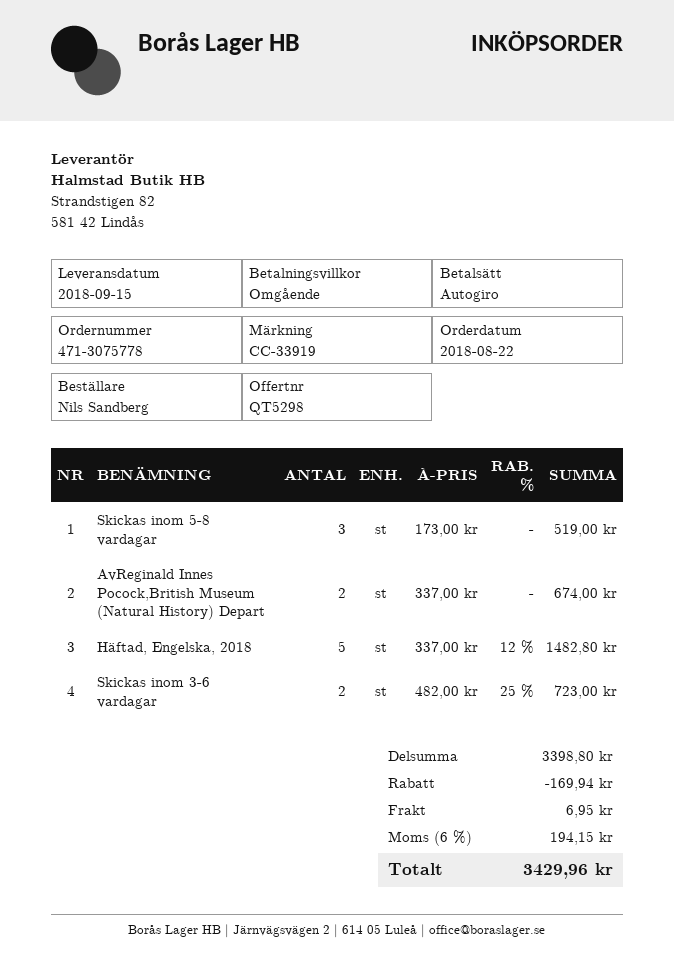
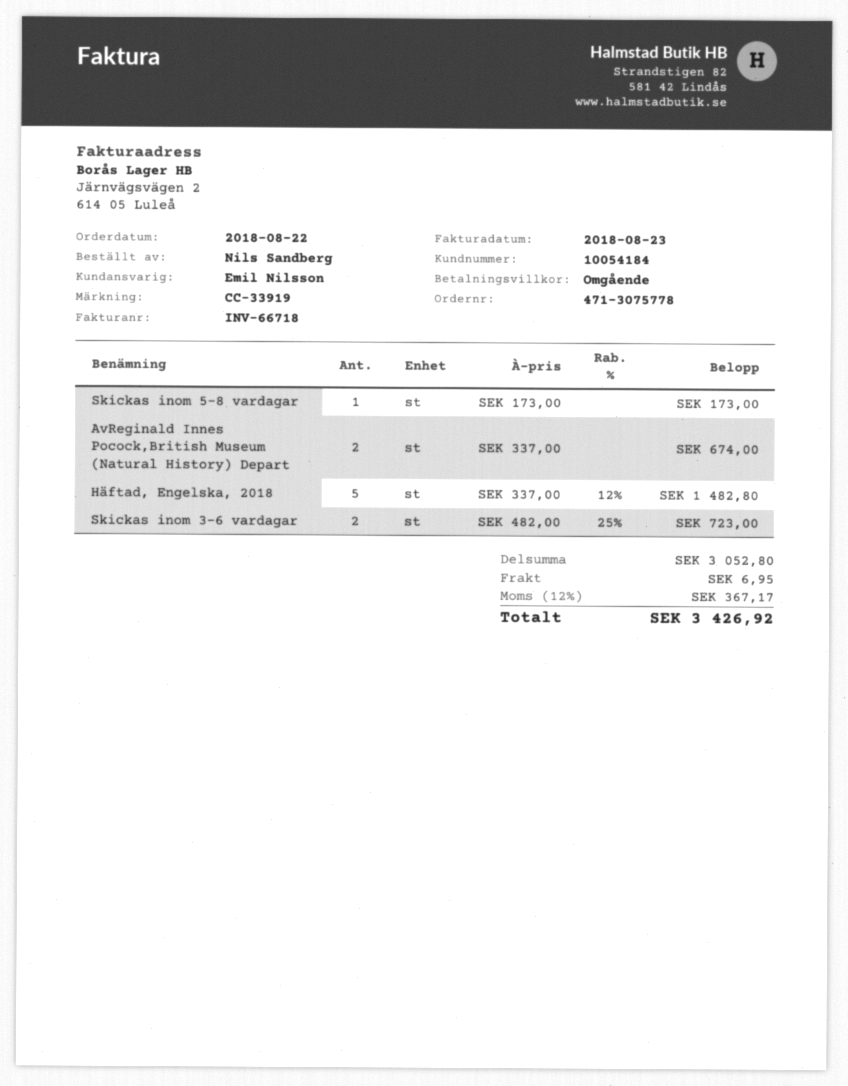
Skickas inom 5-8 vardagar: 3 x 173.00 = 519.00 -> 1 x 173.00 = 173.00
subtotal: 3398.80 -> 3052.80
discount: 169.94 -> none
tax: 6% = 194.15 -> 12% = 367.17
total: 3429.96 -> 3426.92

